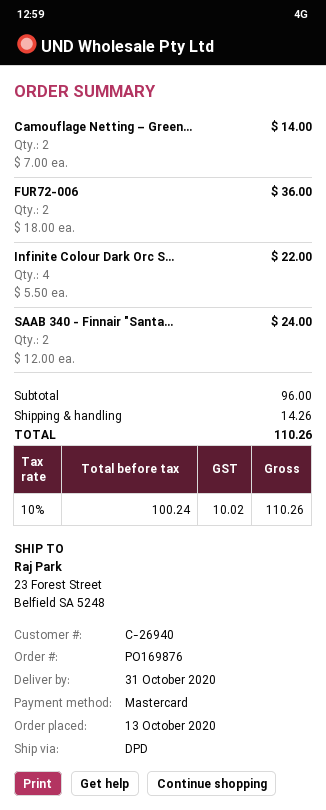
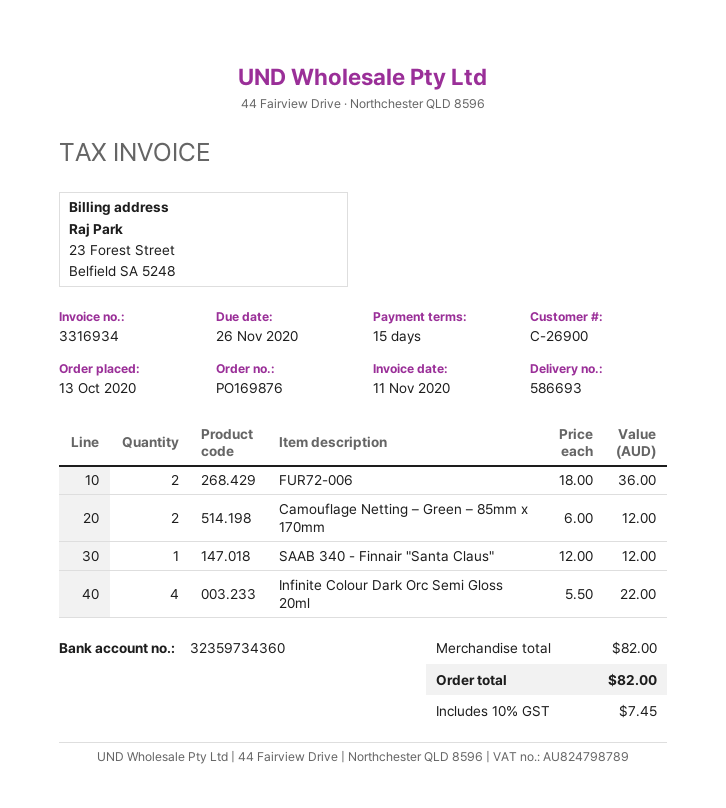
customer number: C-26940 -> C-26900
Camouflage Netting – Green...: 2 x 7.00 = 14.00 -> 2 x 6.00 = 12.00
SAAB 340 - Finnair "Santa...: 2 x 12.00 = 24.00 -> 1 x 12.00 = 12.00
subtotal: 96.00 -> 82.00
shipping: 14.26 -> none
tax: 10% = 10.02 -> 10% = 7.45
total: 110.26 -> 82.00

